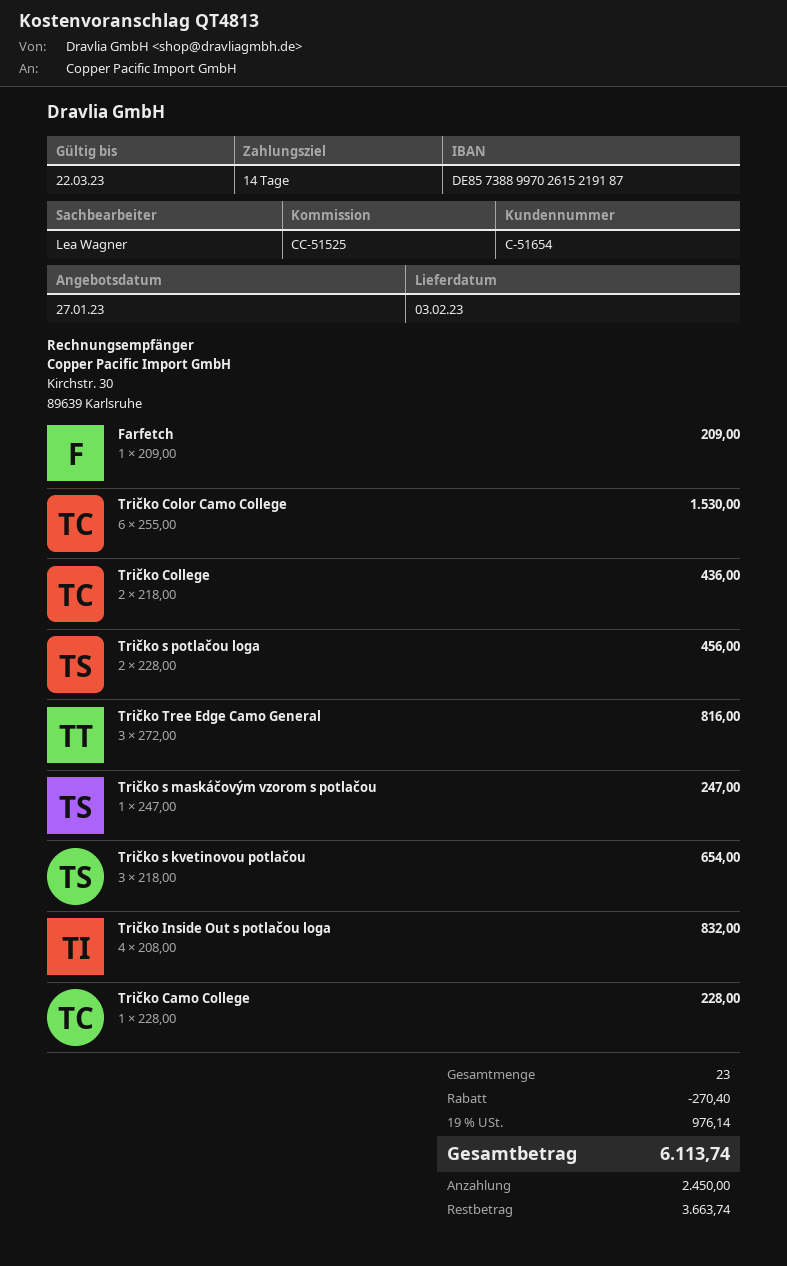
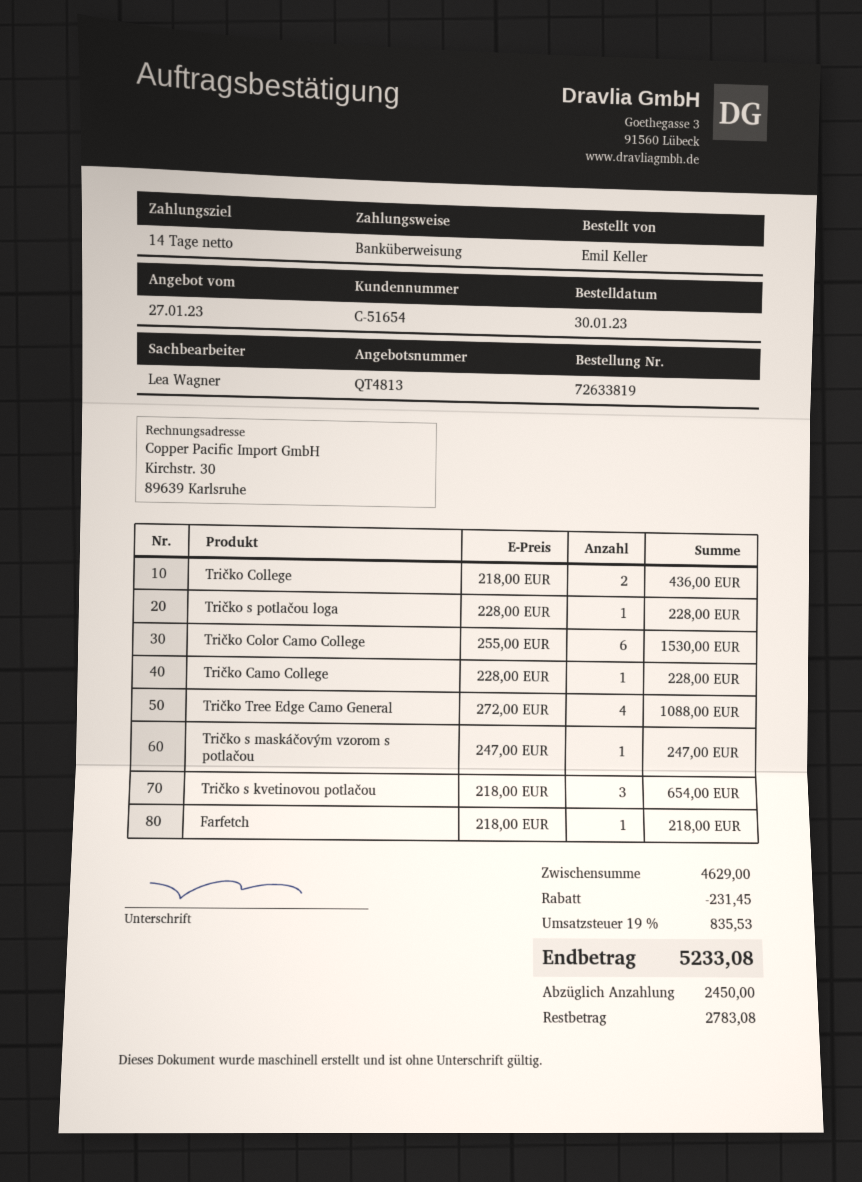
Farfetch: 1 x 209.00 = 209.00 -> 1 x 218.00 = 218.00
Tričko s potlačou loga: 2 x 228.00 = 456.00 -> 1 x 228.00 = 228.00
Tričko Tree Edge Camo General: 3 x 272.00 = 816.00 -> 4 x 272.00 = 1088.00
Tričko Inside Out s potlačou loga: 4 x 208.00 = 832.00 -> none
discount: 270.40 -> 231.45
tax: 19% = 976.14 -> 19% = 835.53
total: 6113.74 -> 5233.08
balance: 3663.74 -> 2783.08

